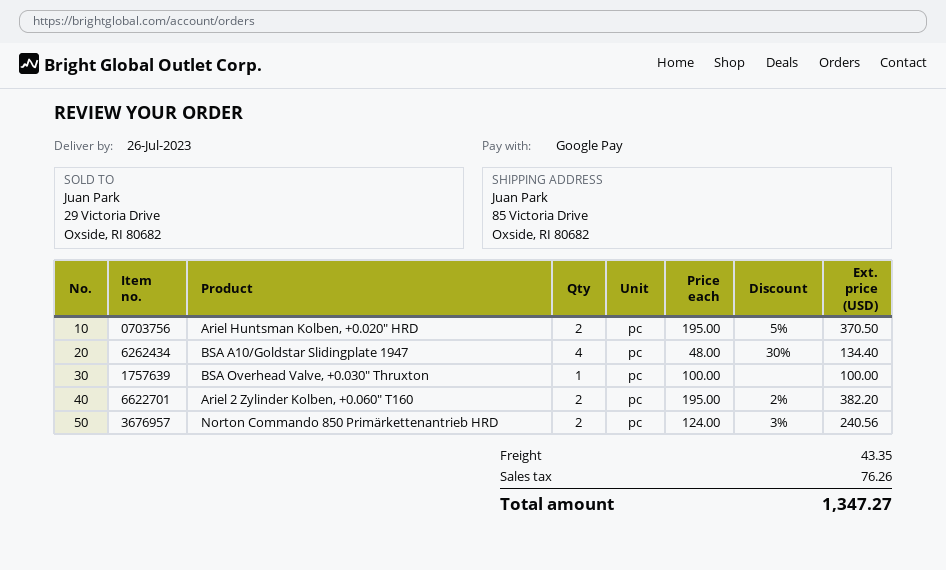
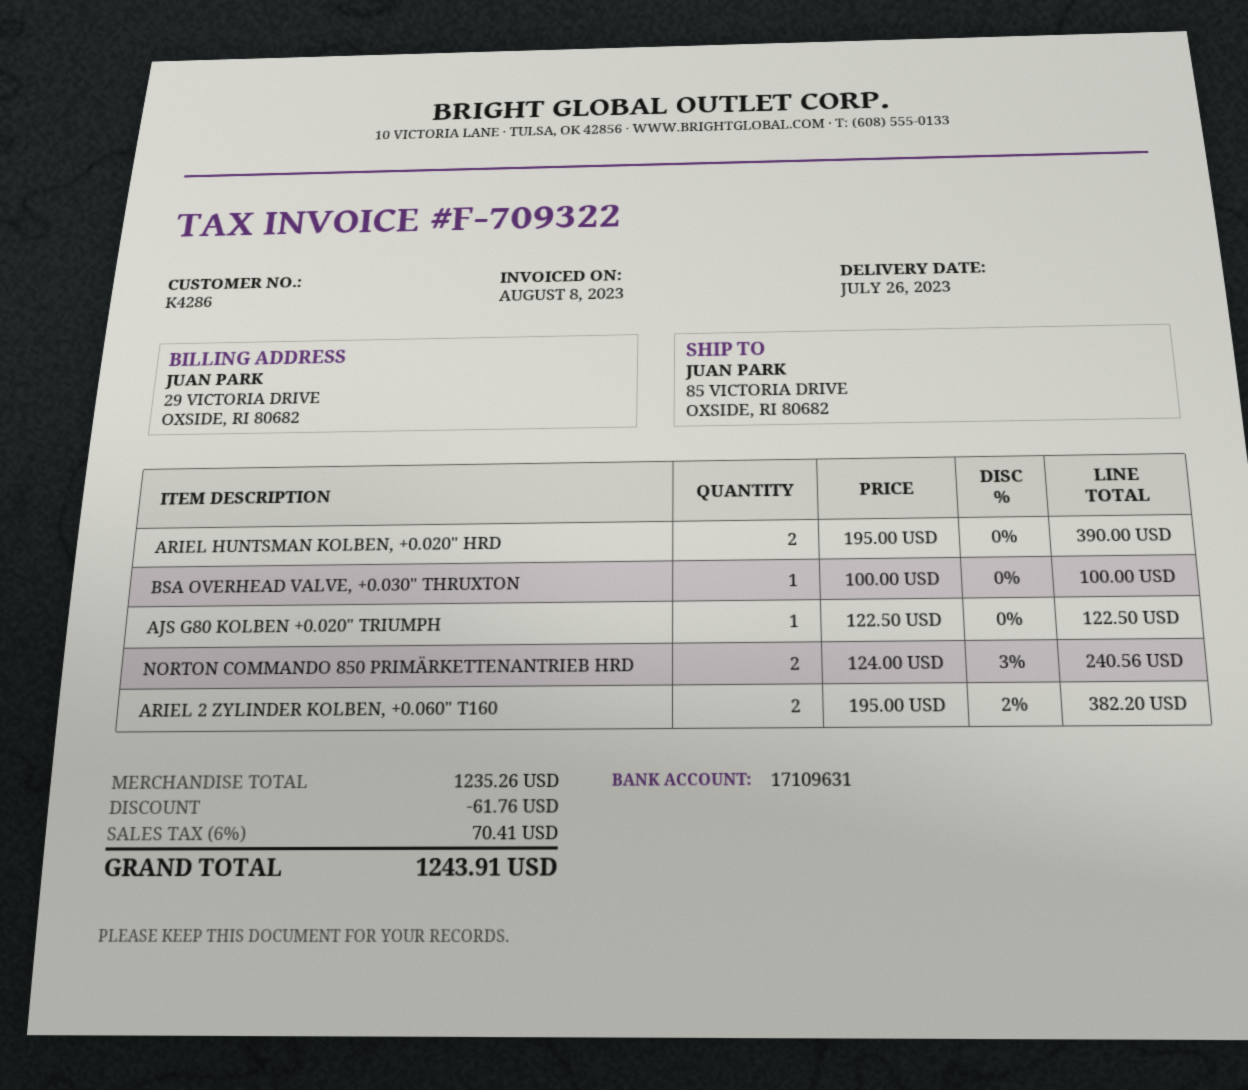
Ariel Huntsman Kolben, +0.020" HRD: 2 x 195.00 - 5% = 370.50 -> 2 x 195.00 = 390.00
BSA A10/Goldstar Slidingplate 1947: 4 x 48.00 - 30% = 134.40 -> none
AJS G80 KOLBEN +0.020" TRIUMPH: none -> 1 x 122.50 = 122.50
discount: none -> 61.76
shipping: 43.35 -> none
tax: 76.26 -> 70.41
total: 1347.27 -> 1243.91

